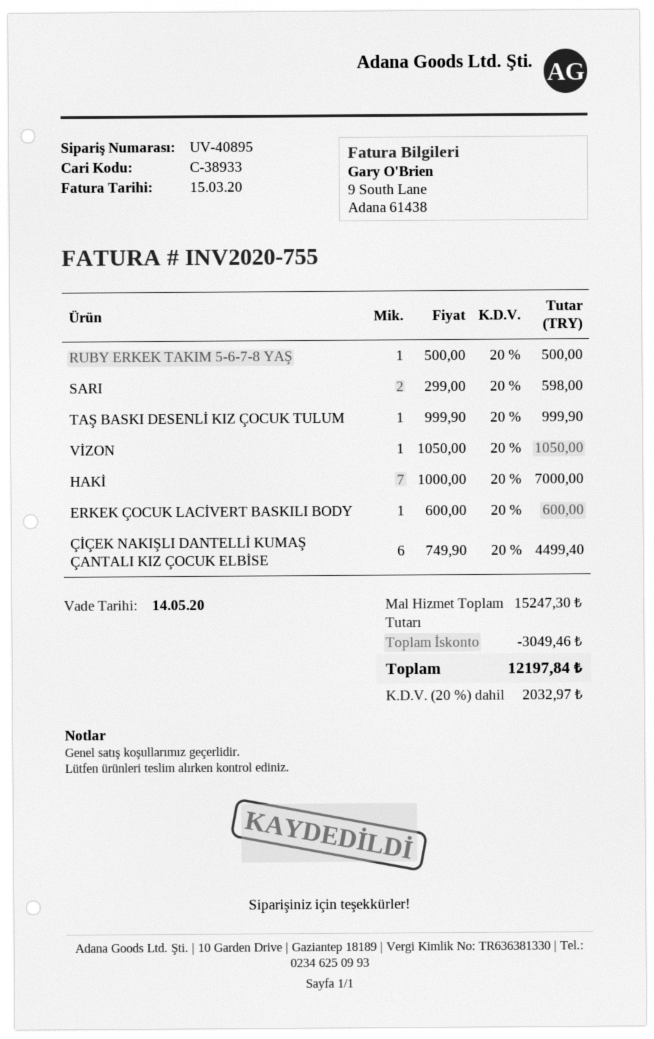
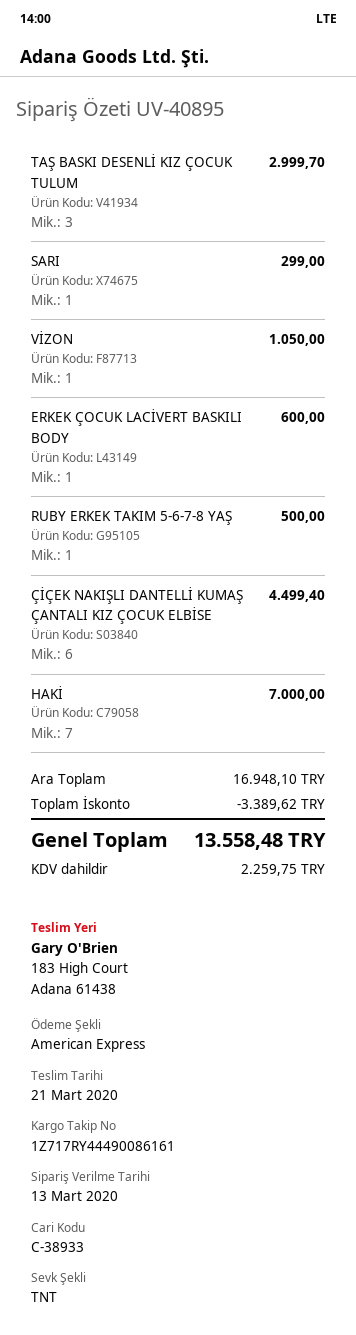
SARI: 2 for 598.00 -> 1 for 299.00
TAŞ BASKI DESENLİ KIZ ÇOCUK TULUM: 1 for 999.90 -> 3 for 2999.70
subtotal: 15247.30 -> 16948.10
discount: 3049.46 -> 3389.62
tax: 2032.97 -> 2259.75
total: 12197.84 -> 13558.48

